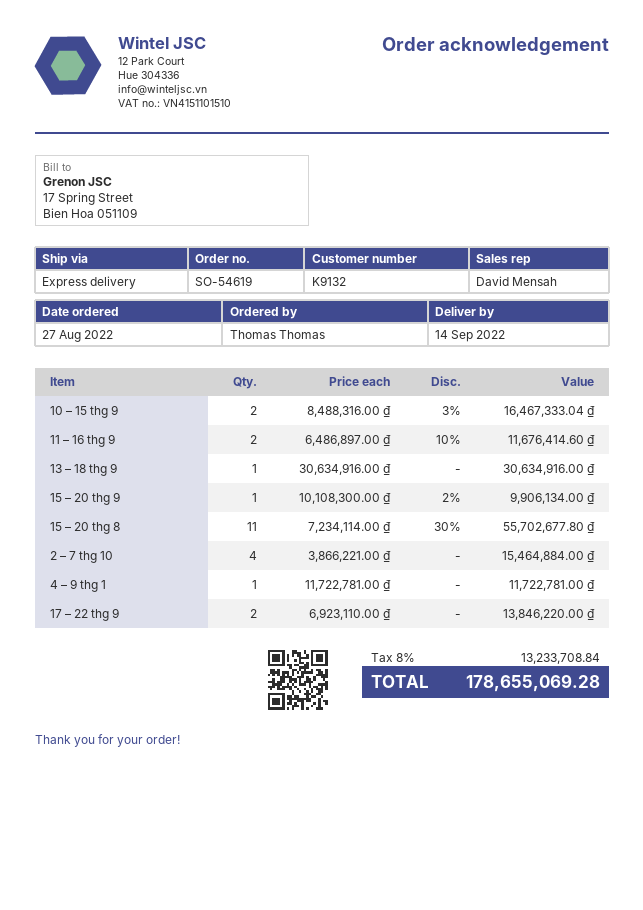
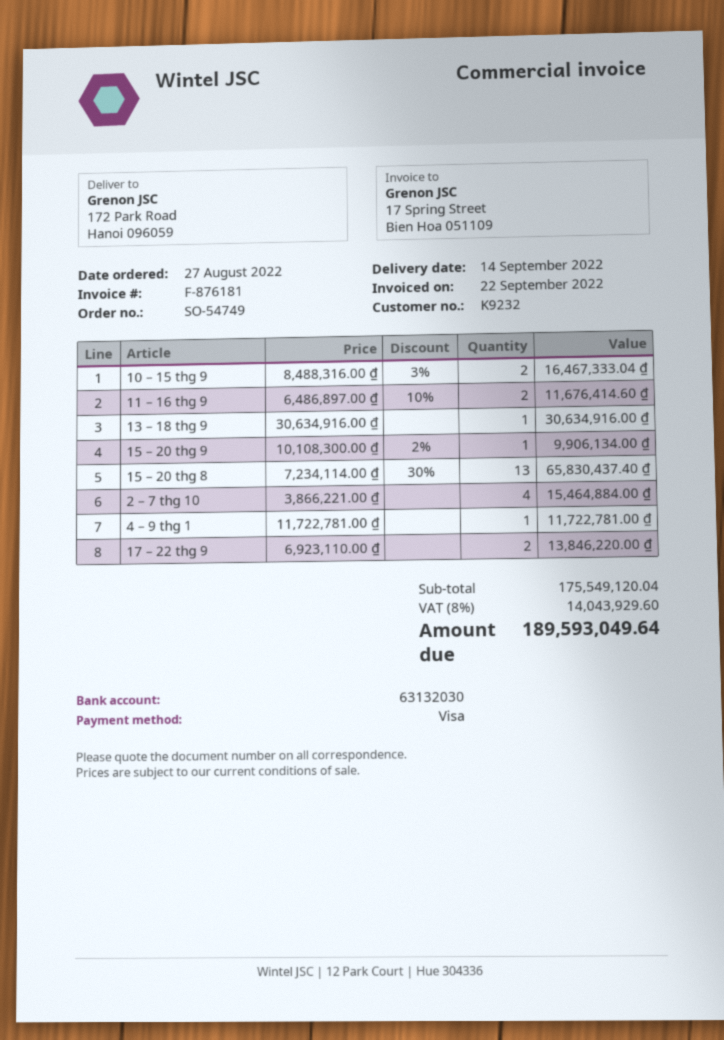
order number: SO-54619 -> SO-54749
customer number: K9132 -> K9232
15 – 20 thg 8: 11 x 7234114.00 - 30% = 55702677.80 -> 13 x 7234114.00 - 30% = 65830437.40
tax: 8% = 13233708.84 -> 8% = 14043929.60
total: 178655069.28 -> 189593049.64

